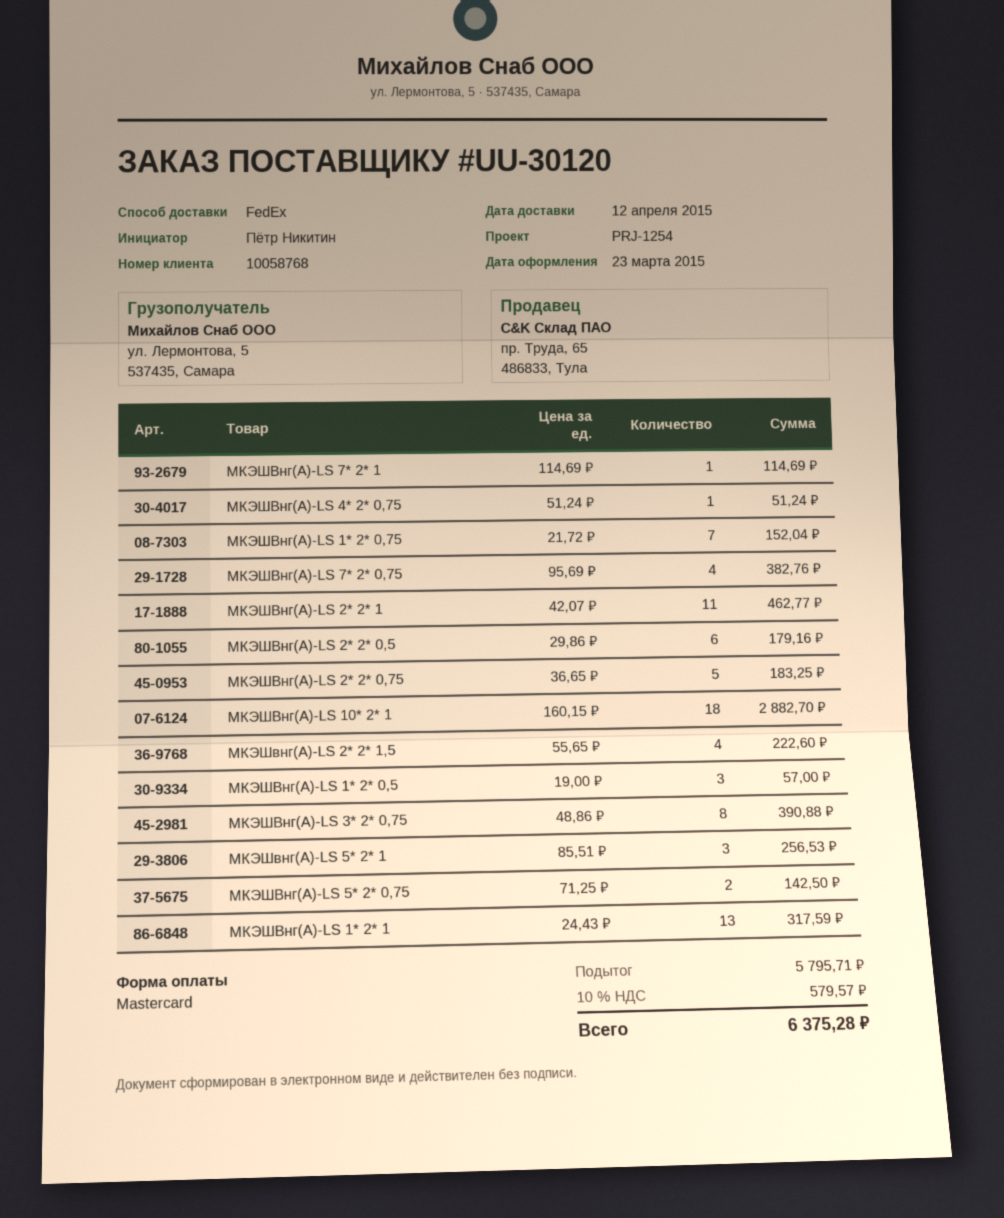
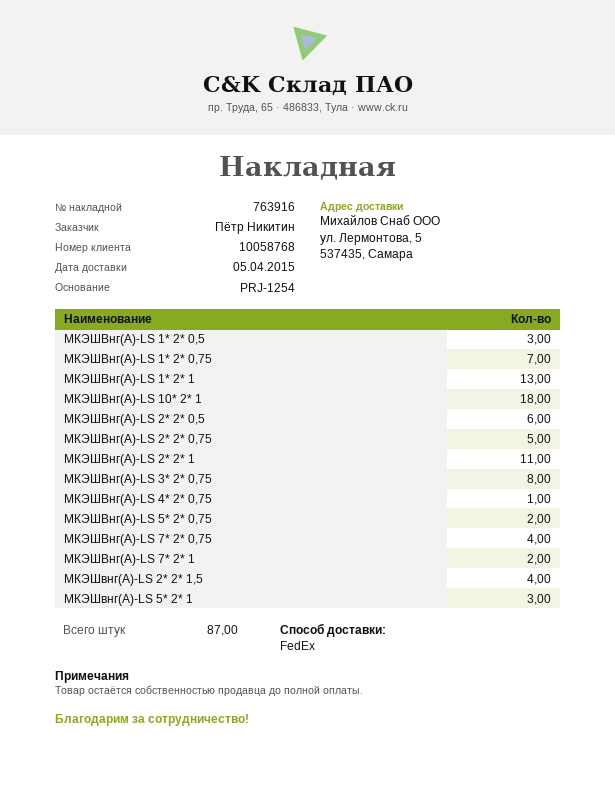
delivery date: 2015-04-12 -> 2015-04-05
МКЭШВнг(А)-LS 7* 2* 1: 1 -> 2

